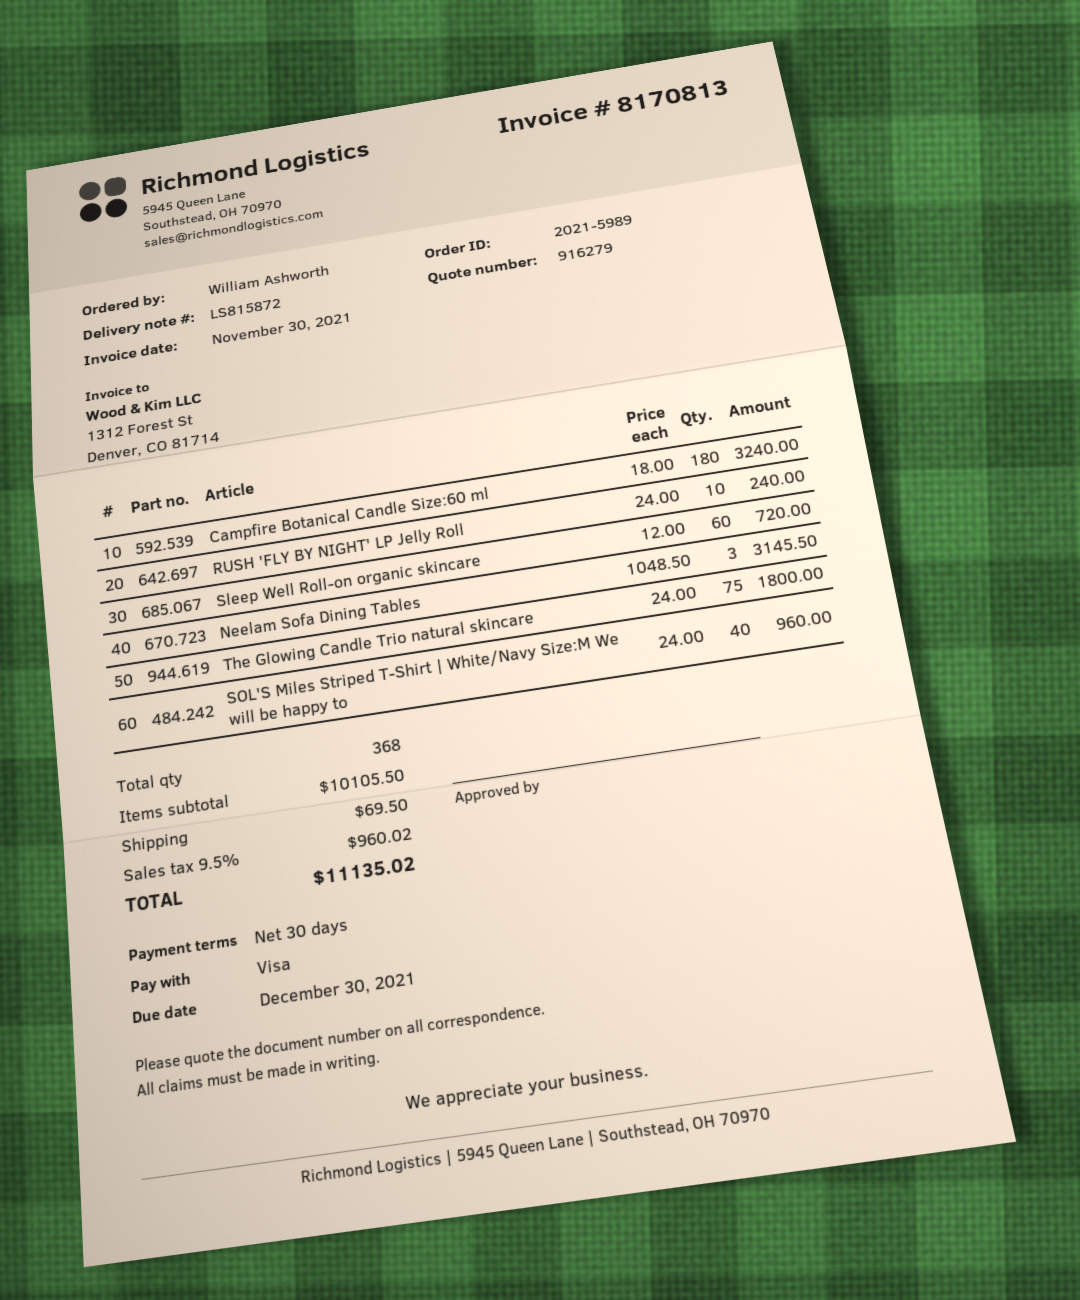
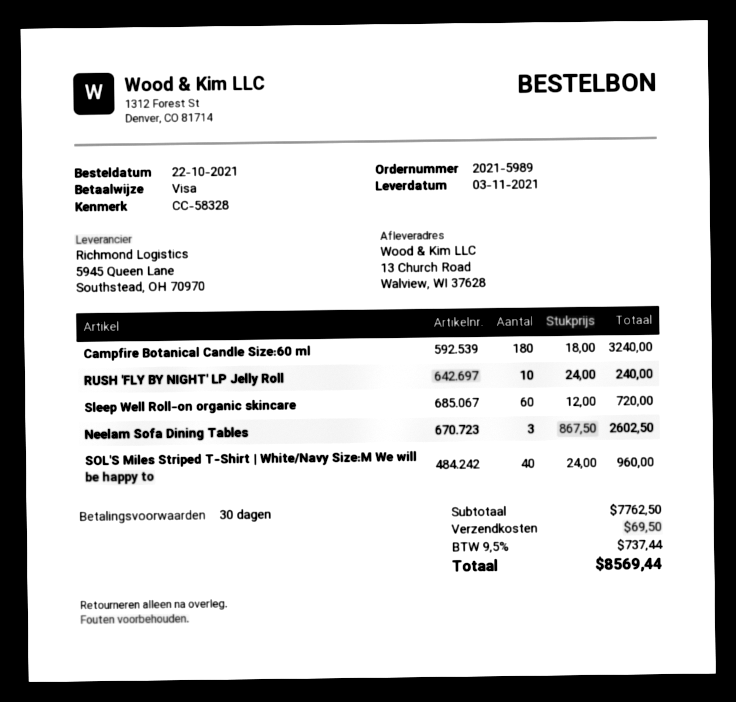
Neelam Sofa Dining Tables: 3 x 1048.50 = 3145.50 -> 3 x 867.50 = 2602.50
The Glowing Candle Trio natural skincare: 75 x 24.00 = 1800.00 -> none
subtotal: 10105.50 -> 7762.50
tax: 9.5% = 960.02 -> 9.5% = 737.44
total: 11135.02 -> 8569.44

